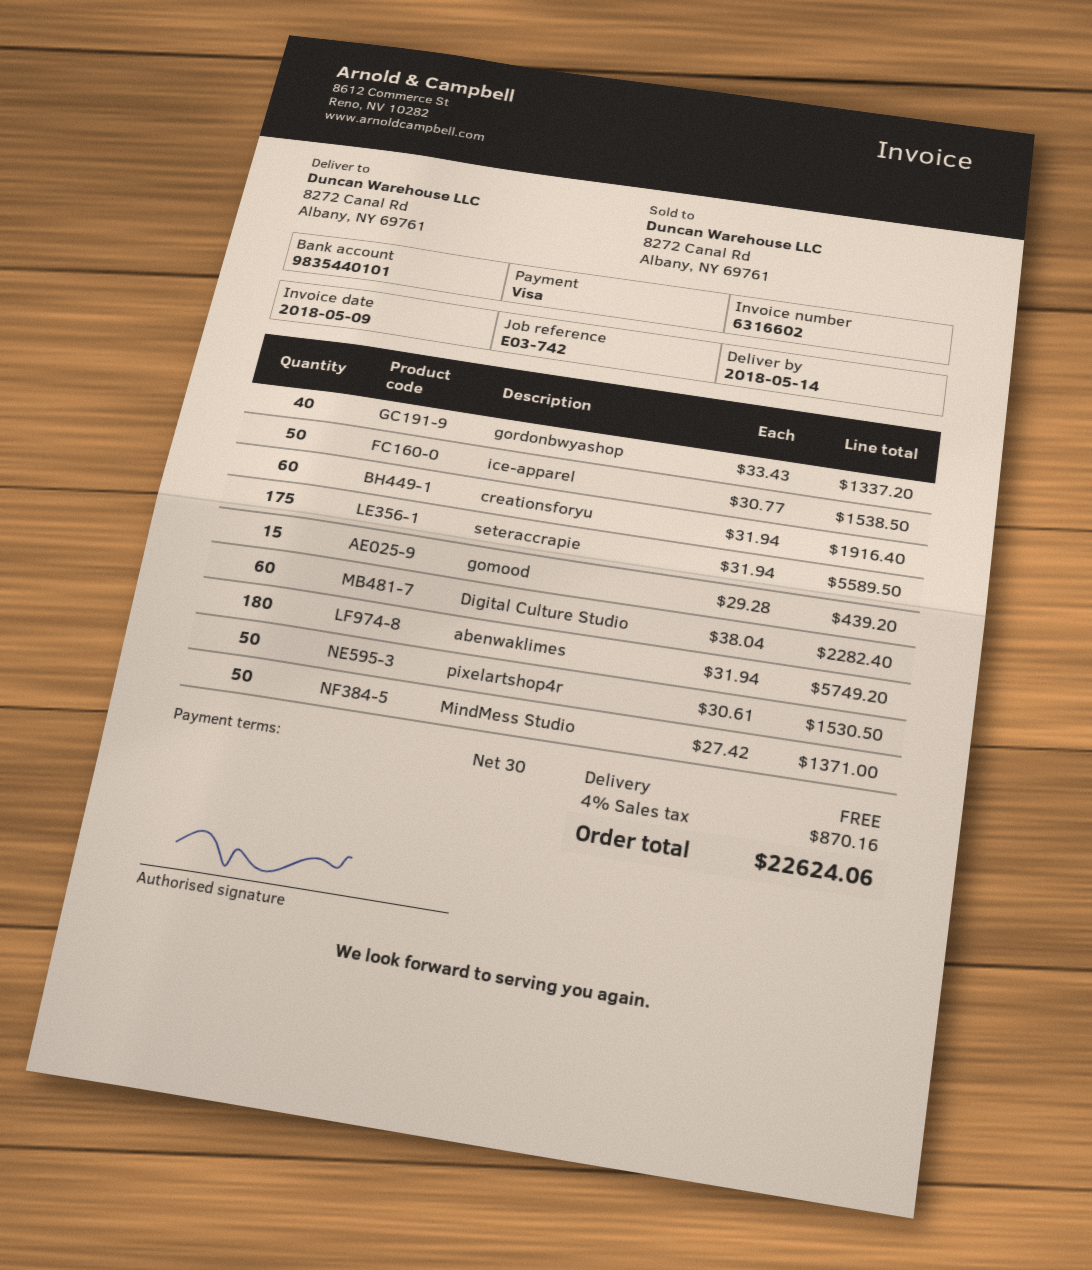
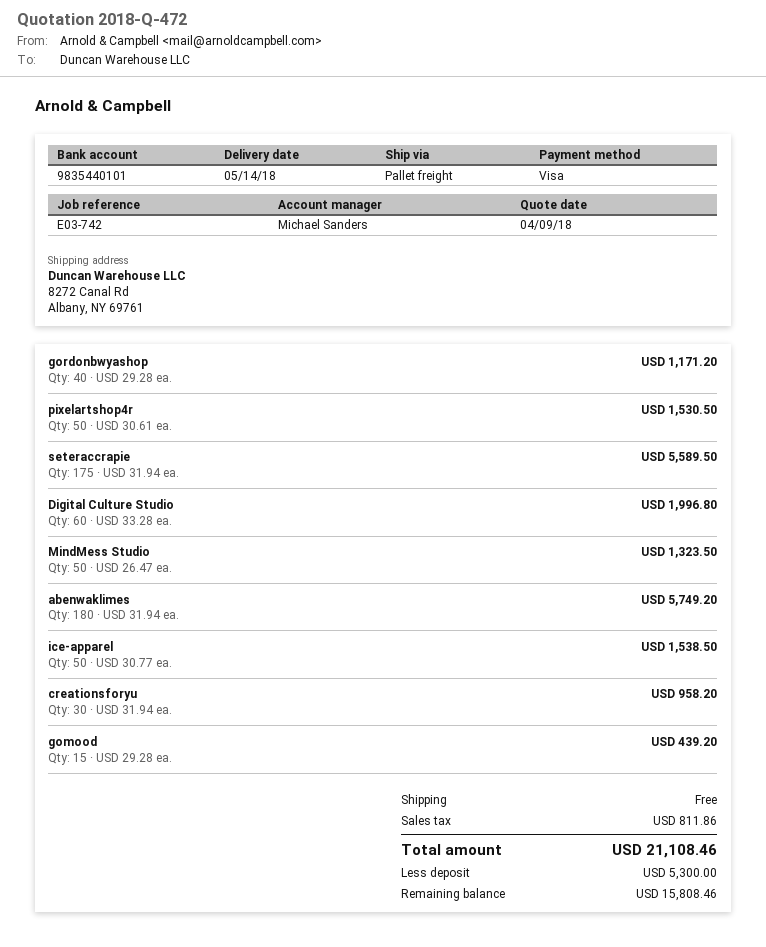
gordonbwyashop: 40 x 33.43 = 1337.20 -> 40 x 29.28 = 1171.20
creationsforyu: 60 x 31.94 = 1916.40 -> 30 x 31.94 = 958.20
Digital Culture Studio: 60 x 38.04 = 2282.40 -> 60 x 33.28 = 1996.80
MindMess Studio: 50 x 27.42 = 1371.00 -> 50 x 26.47 = 1323.50
tax: 870.16 -> 811.86
total: 22624.06 -> 21108.46

